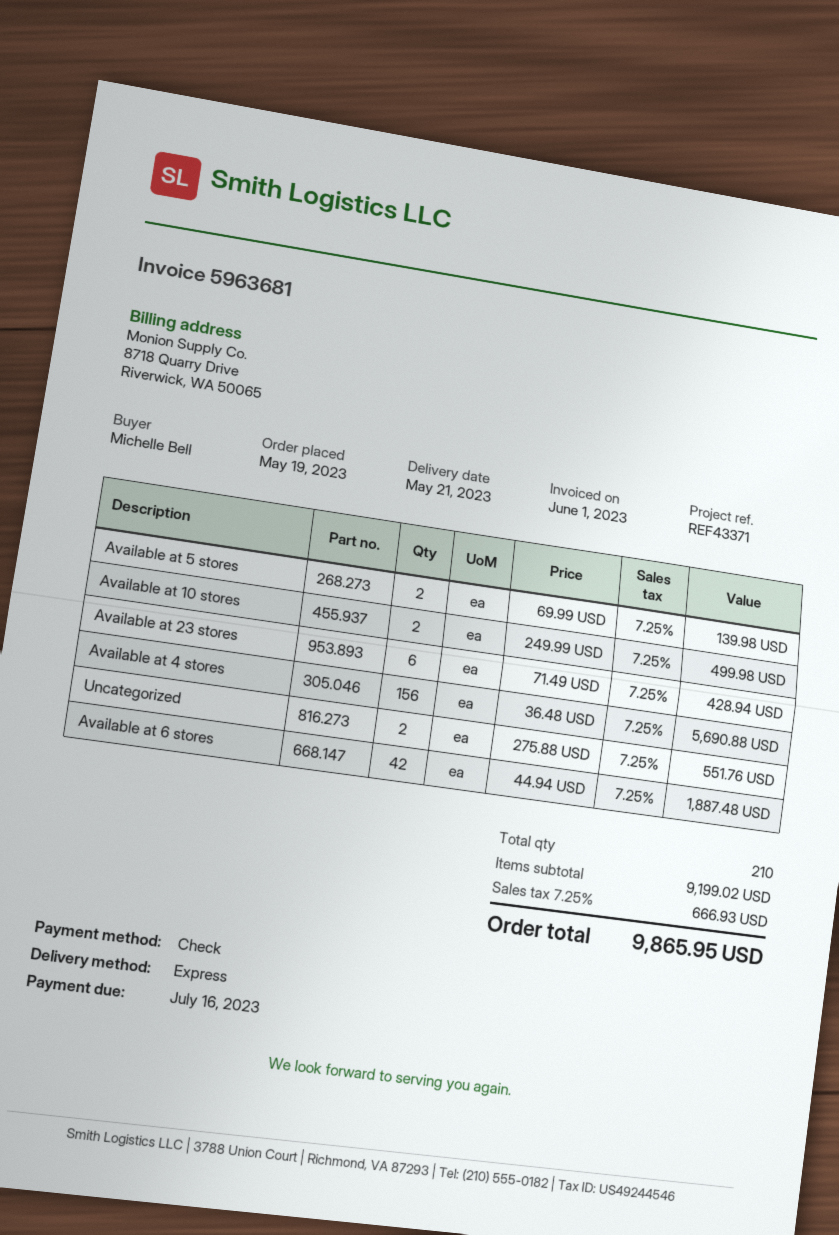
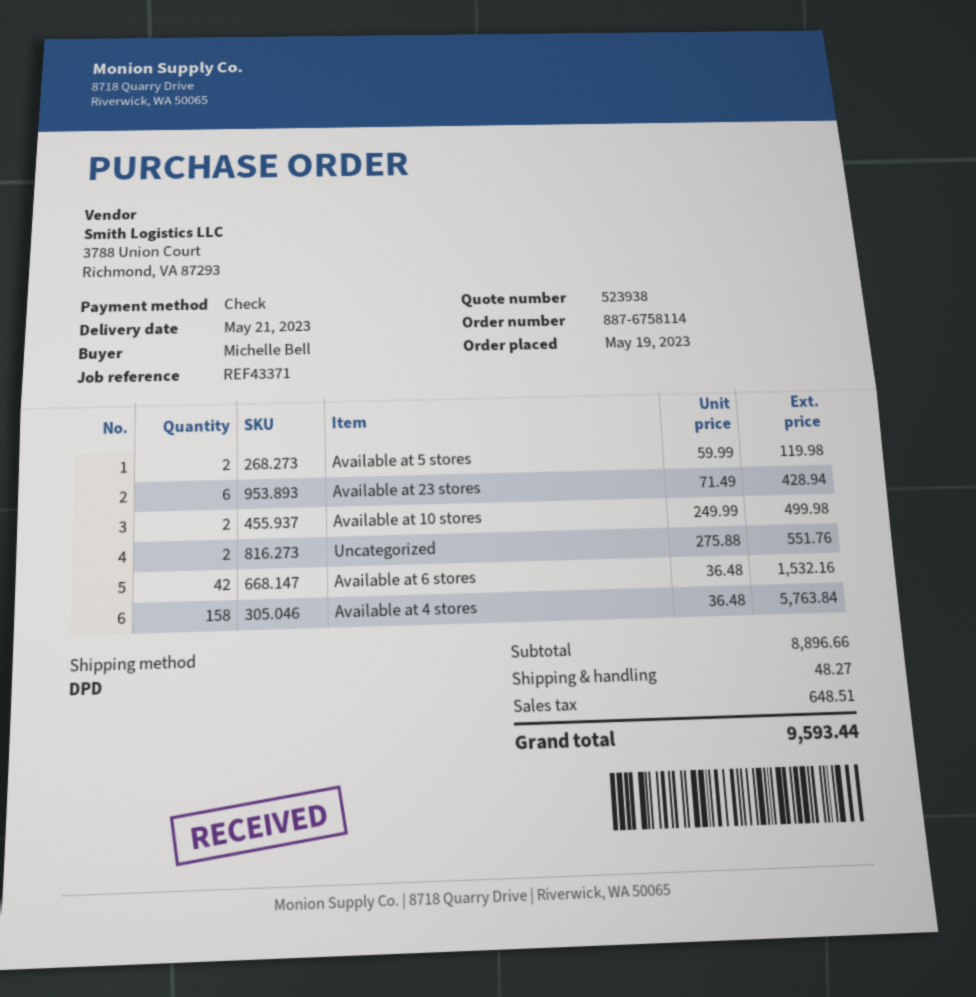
shipping method: express -> DPD
Available at 5 stores: 2 x 69.99 = 139.98 -> 2 x 59.99 = 119.98
Available at 4 stores: 156 x 36.48 = 5690.88 -> 158 x 36.48 = 5763.84
Available at 6 stores: 42 x 44.94 = 1887.48 -> 42 x 36.48 = 1532.16
subtotal: 9199.02 -> 8896.66
shipping: none -> 48.27
tax: 666.93 -> 648.51
total: 9865.95 -> 9593.44

